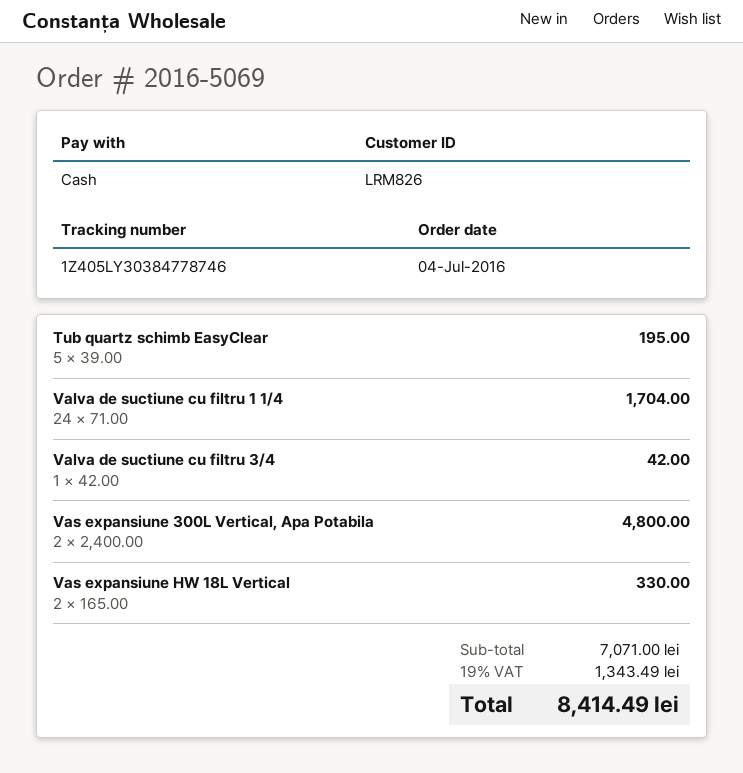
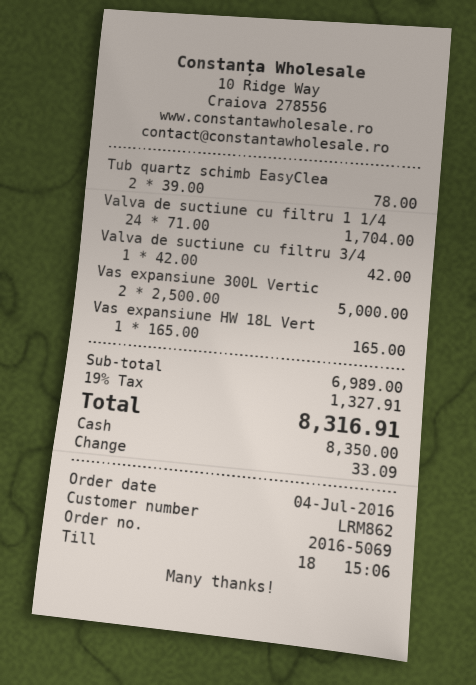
customer number: LRM826 -> LRM862
Tub quartz schimb EasyClear: 5 x 39.00 = 195.00 -> 2 x 39.00 = 78.00
Vas expansiune 300L Vertical, Apa Potabila: 2 x 2400.00 = 4800.00 -> 2 x 2500.00 = 5000.00
Vas expansiune HW 18L Vertical: 2 x 165.00 = 330.00 -> 1 x 165.00 = 165.00
subtotal: 7071.00 -> 6989.00
tax: 19% = 1343.49 -> 19% = 1327.91
total: 8414.49 -> 8316.91

